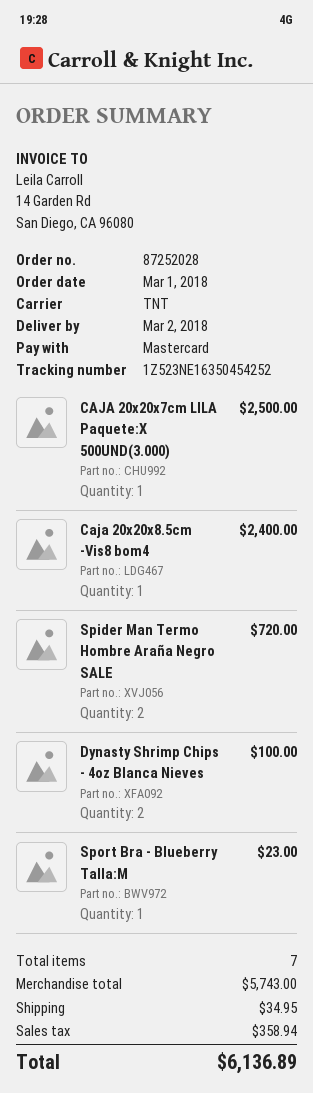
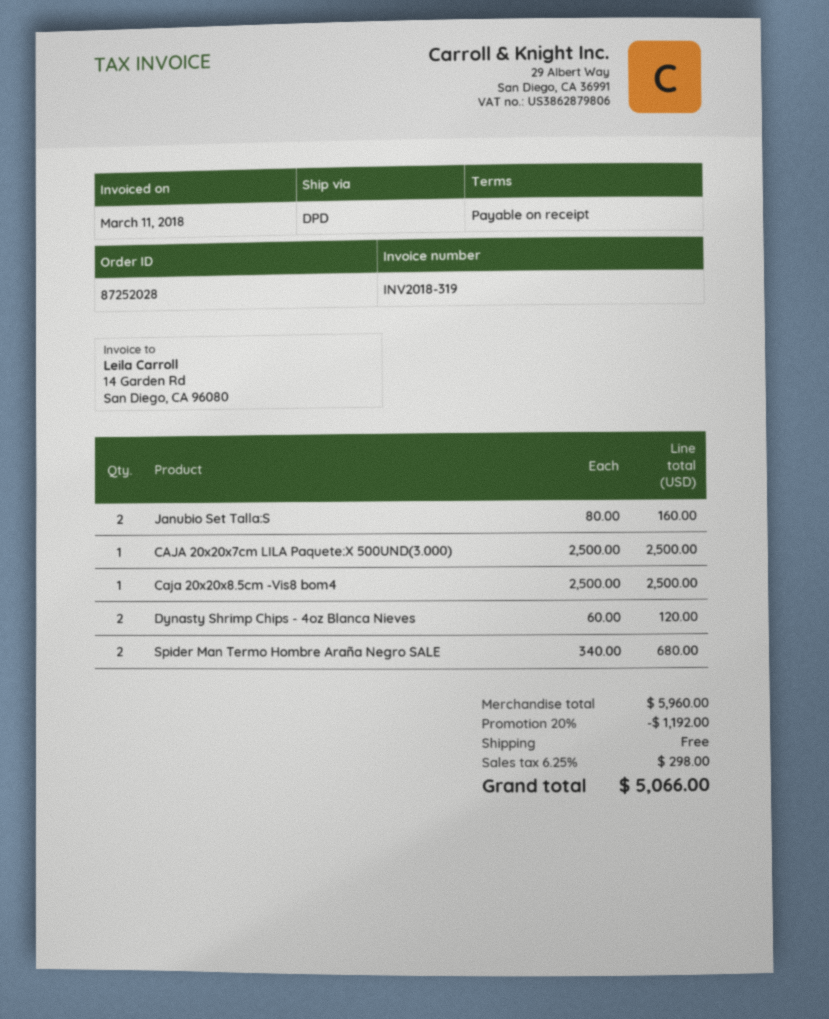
shipping method: TNT -> DPD
Caja 20x20x8.5cm -Vis8 bom4: 1 for 2400.00 -> 1 for 2500.00
Spider Man Termo Hombre Araña Negro SALE: 2 for 720.00 -> 2 for 680.00
Dynasty Shrimp Chips - 4oz Blanca Nieves: 2 for 100.00 -> 2 for 120.00
Sport Bra - Blueberry Talla:M: 1 for 23.00 -> none
Janubio Set Talla:S: none -> 2 for 160.00
subtotal: 5743.00 -> 5960.00
discount: none -> 20% = 1192.00
shipping: 34.95 -> 0.00
tax: 358.94 -> 298.00
total: 6136.89 -> 5066.00

